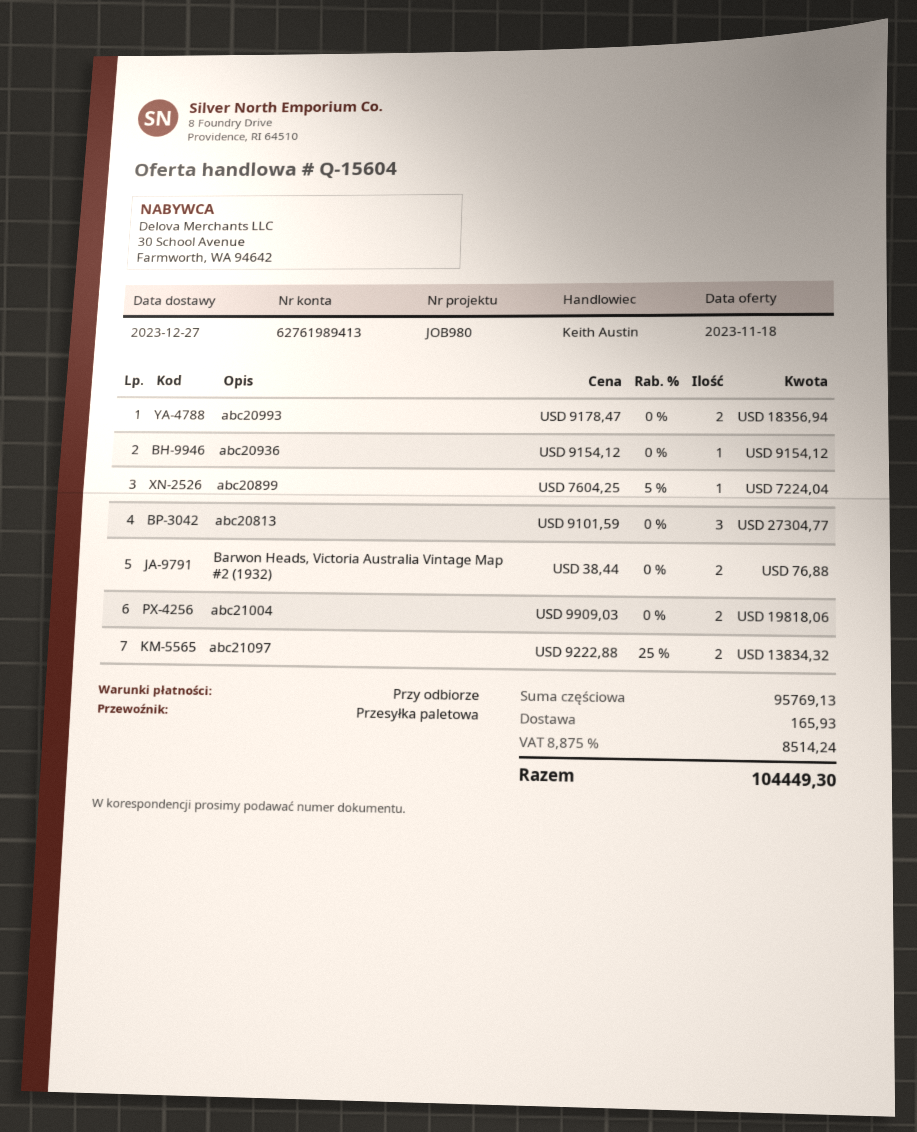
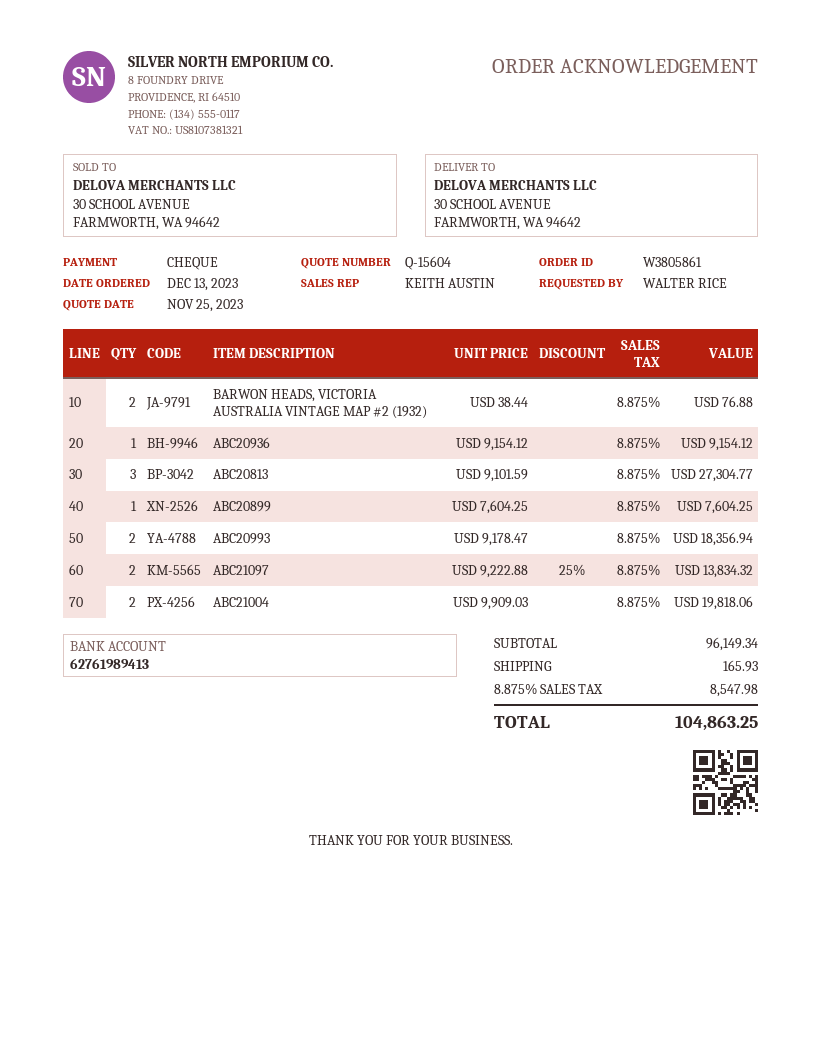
quote date: 2023-11-18 -> 2023-11-25
abc20899: 1 x 7604.25 - 5% = 7224.04 -> 1 x 7604.25 = 7604.25
subtotal: 95769.13 -> 96149.34
tax: 8.875% = 8514.24 -> 8.875% = 8547.98
total: 104449.30 -> 104863.25

